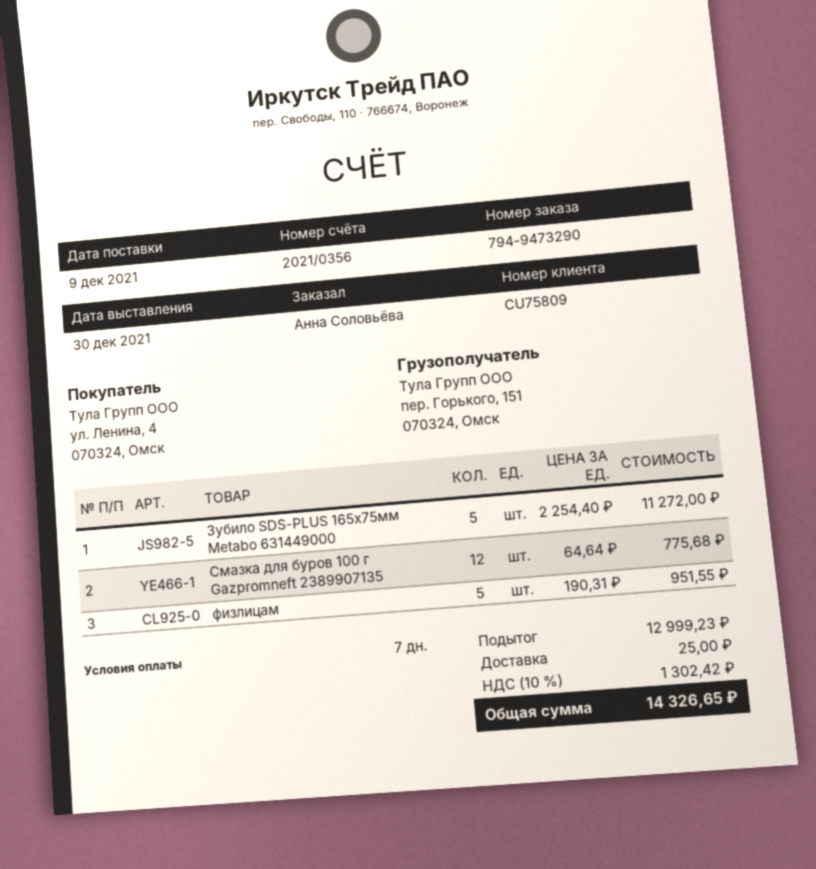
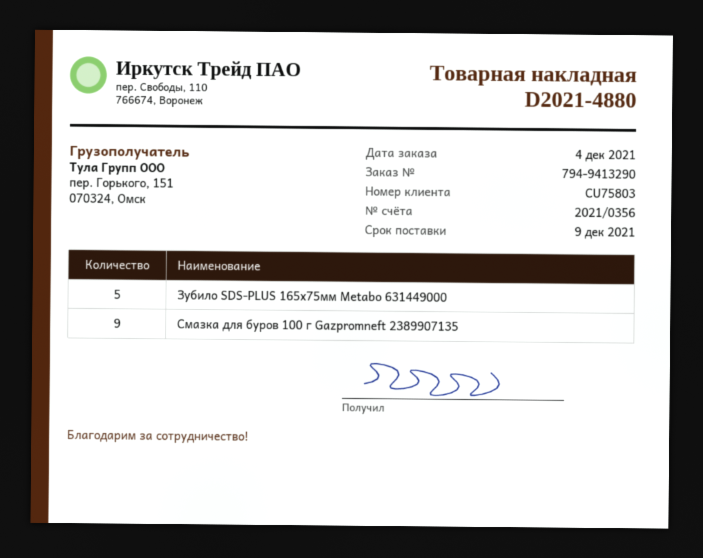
order number: 794-9473290 -> 794-9413290
customer number: CU75809 -> CU75803
Смазка для буров 100 г Gazpromneft 2389907135: 12 -> 9
физлицам: 5 -> none

